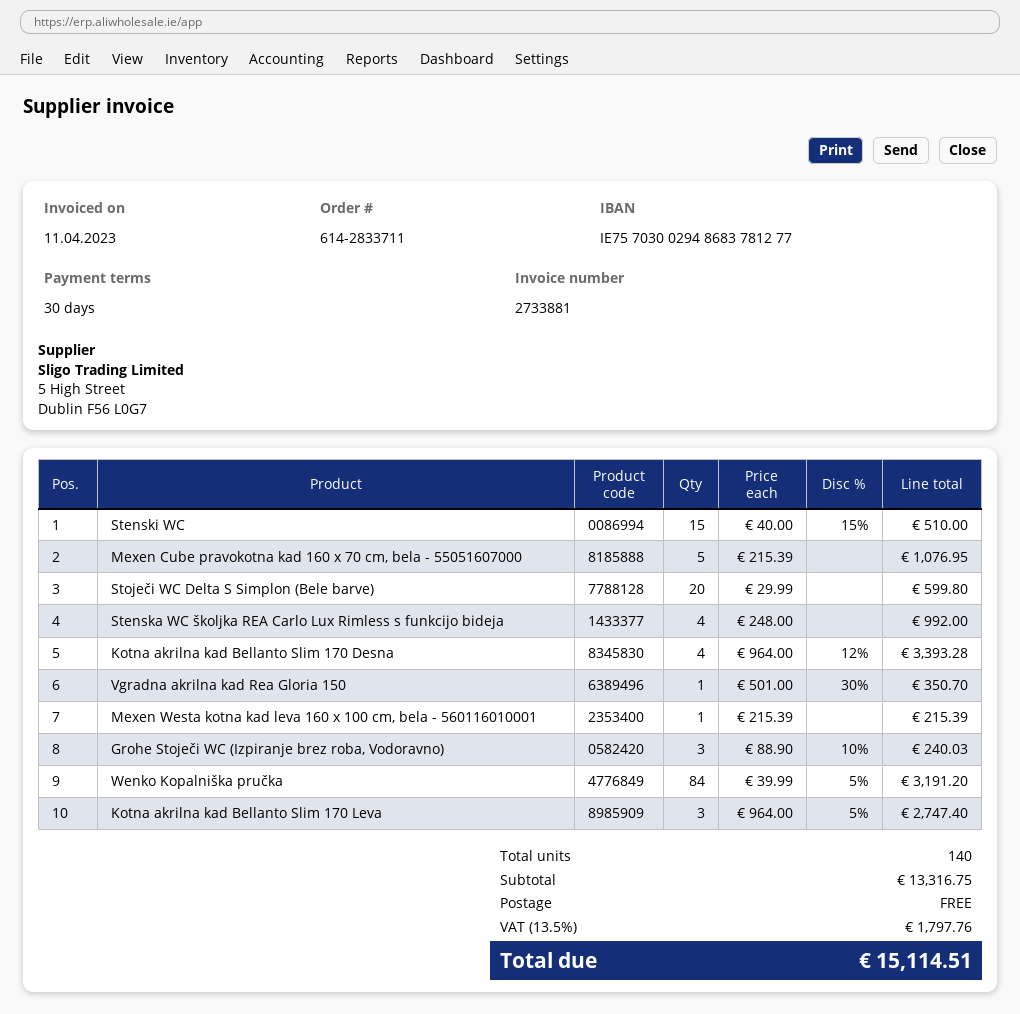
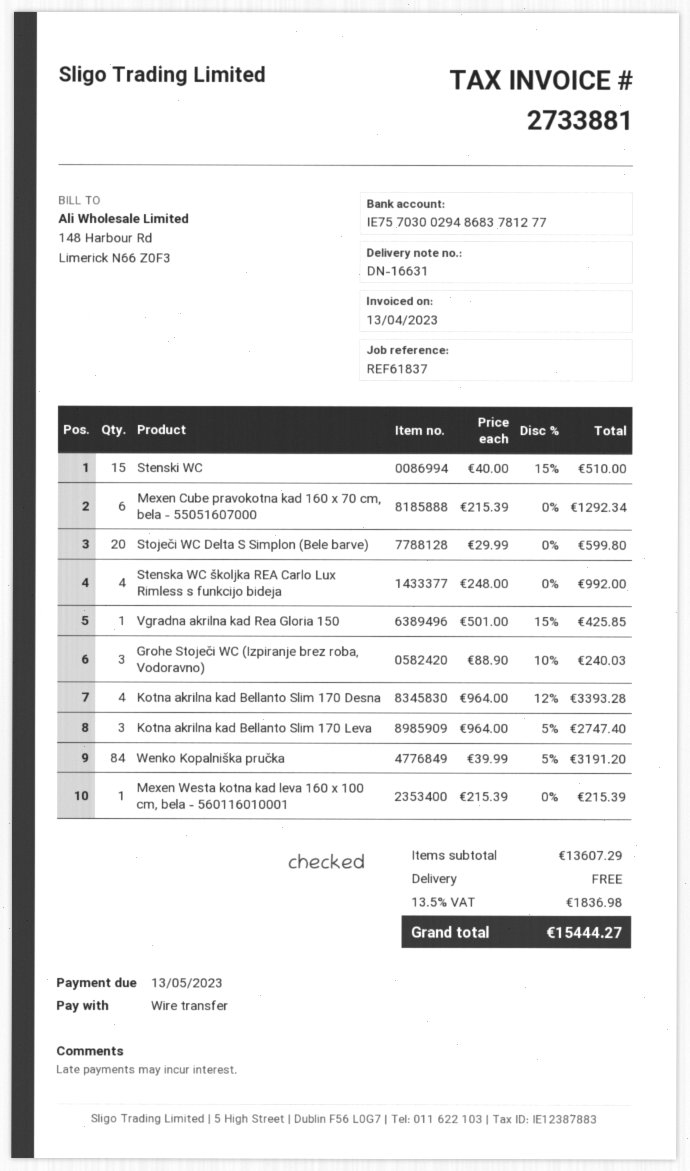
invoice date: 2023-04-11 -> 2023-04-13
Mexen Cube pravokotna kad 160 x 70 cm, bela - 55051607000: 5 x 215.39 = 1076.95 -> 6 x 215.39 = 1292.34
Vgradna akrilna kad Rea Gloria 150: 1 x 501.00 - 30% = 350.70 -> 1 x 501.00 - 15% = 425.85
subtotal: 13316.75 -> 13607.29
tax: 13.5% = 1797.76 -> 13.5% = 1836.98
total: 15114.51 -> 15444.27

